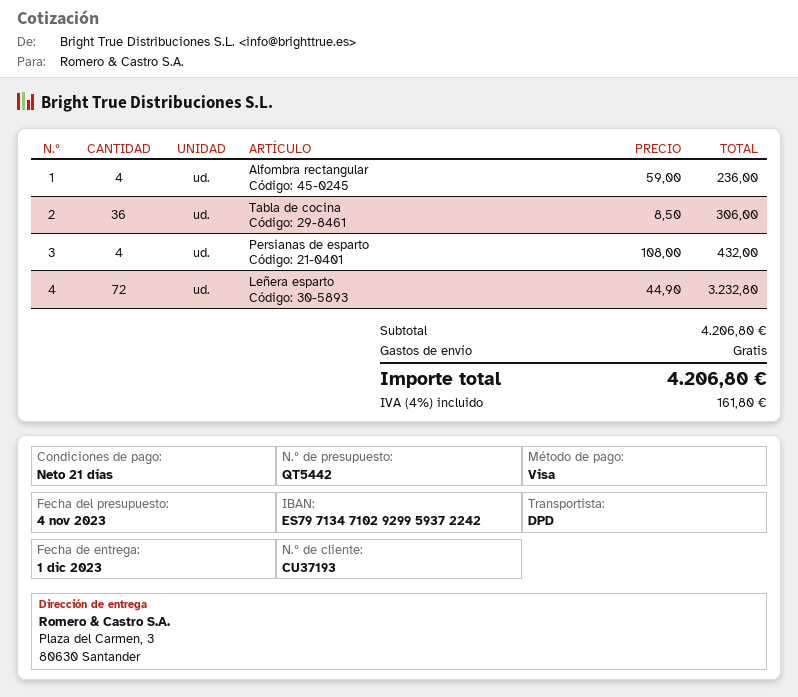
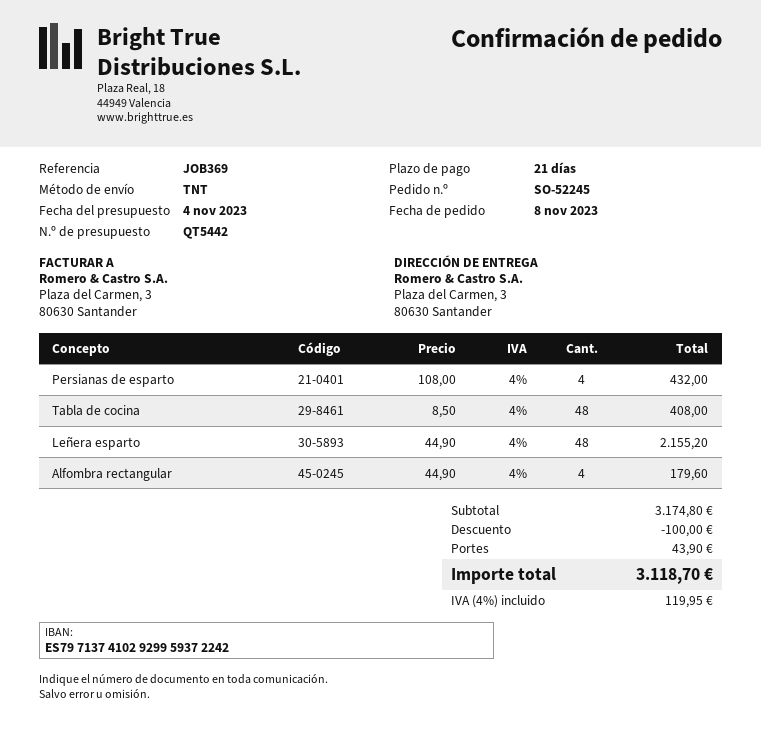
bank account: ES7971347102929959372242 -> ES7971374102929959372242
shipping method: DPD -> TNT
Alfombra rectangular: 4 x 59.00 = 236.00 -> 4 x 44.90 = 179.60
Tabla de cocina: 36 x 8.50 = 306.00 -> 48 x 8.50 = 408.00
Leñera esparto: 72 x 44.90 = 3232.80 -> 48 x 44.90 = 2155.20
subtotal: 4206.80 -> 3174.80
discount: none -> 100.00
shipping: 0.00 -> 43.90
tax: 4% = 161.80 -> 4% = 119.95
total: 4206.80 -> 3118.70

